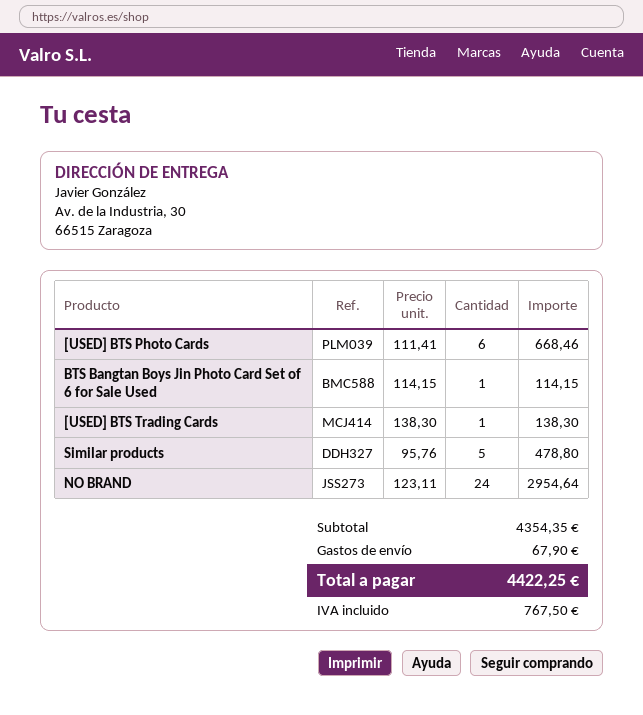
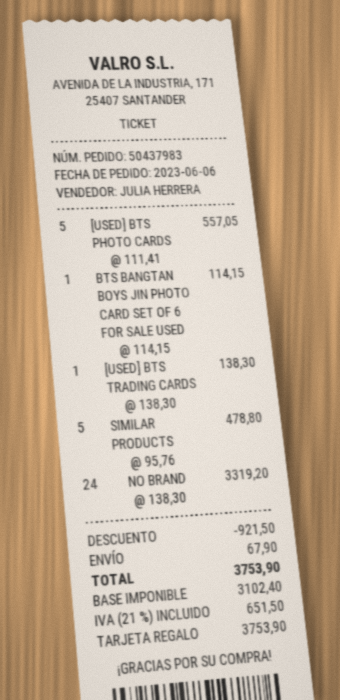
[USED] BTS Photo Cards: 6 x 111.41 = 668.46 -> 5 x 111.41 = 557.05
NO BRAND: 24 x 123.11 = 2954.64 -> 24 x 138.30 = 3319.20
discount: none -> 921.50
tax: 767.50 -> 651.50
total: 4422.25 -> 3753.90

